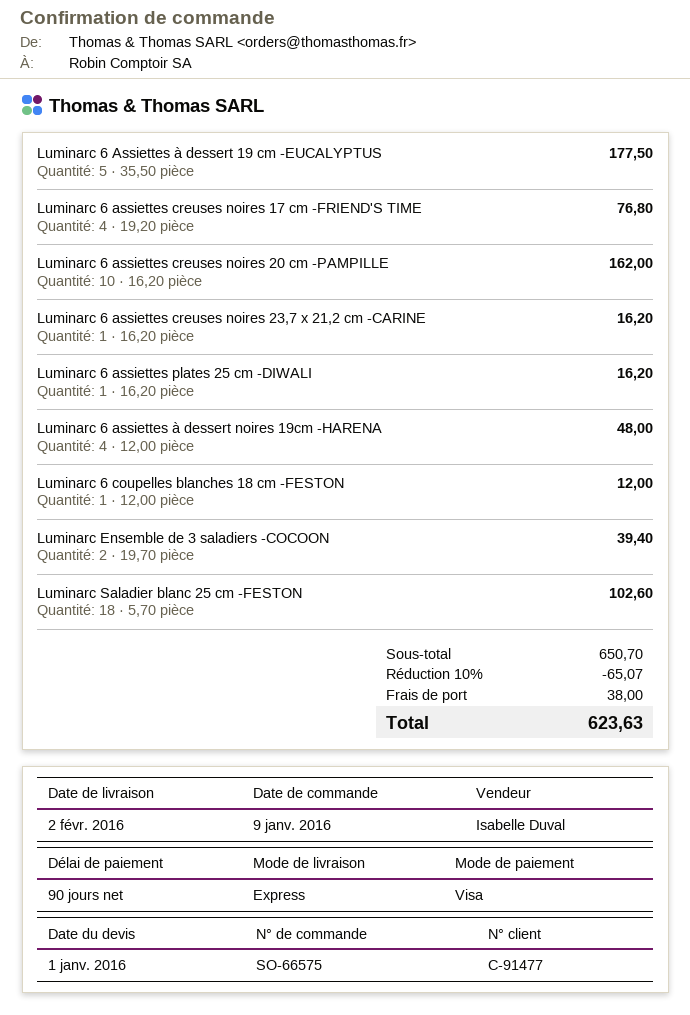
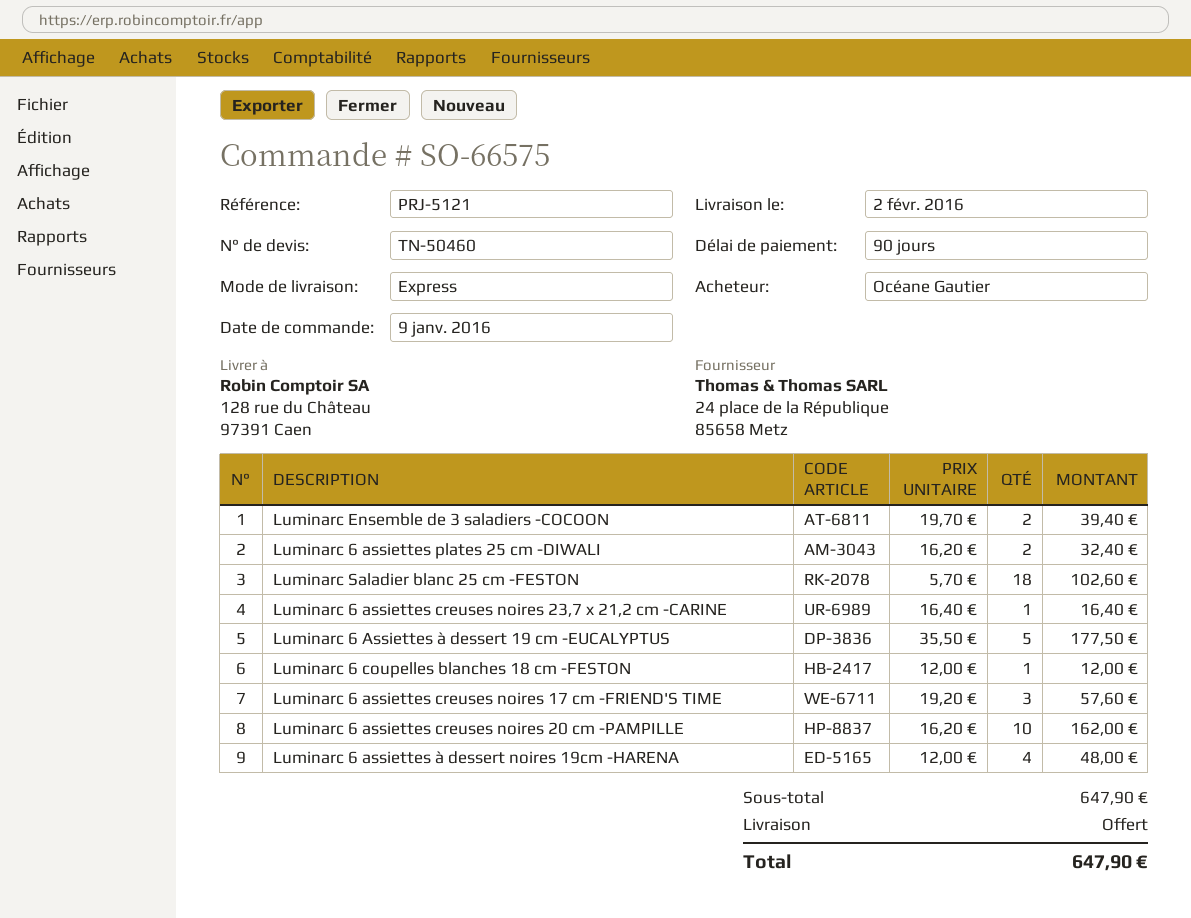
Luminarc 6 assiettes creuses noires 17 cm -FRIEND'S TIME: 4 x 19.20 = 76.80 -> 3 x 19.20 = 57.60
Luminarc 6 assiettes creuses noires 23,7 x 21,2 cm -CARINE: 1 x 16.20 = 16.20 -> 1 x 16.40 = 16.40
Luminarc 6 assiettes plates 25 cm -DIWALI: 1 x 16.20 = 16.20 -> 2 x 16.20 = 32.40
subtotal: 650.70 -> 647.90
discount: 10% = 65.07 -> none
shipping: 38.00 -> 0.00
total: 623.63 -> 647.90

